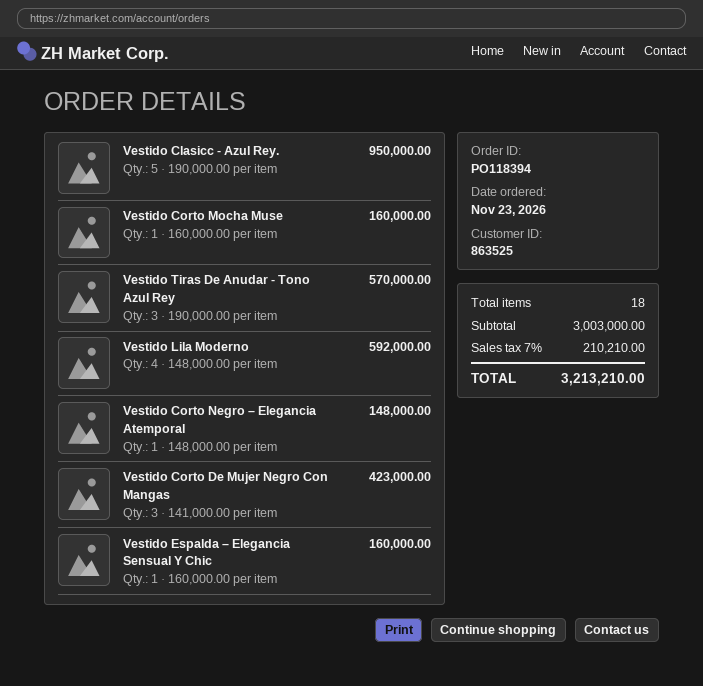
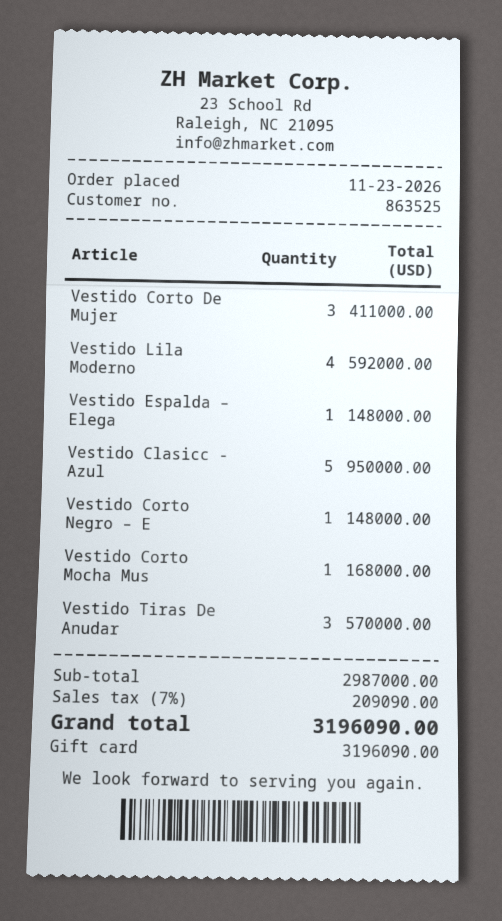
Vestido Corto Mocha Muse: 1 for 160000.00 -> 1 for 168000.00
Vestido Corto De Mujer Negro Con Mangas: 3 for 423000.00 -> 3 for 411000.00
Vestido Espalda – Elegancia Sensual Y Chic: 1 for 160000.00 -> 1 for 148000.00
subtotal: 3003000.00 -> 2987000.00
tax: 7% = 210210.00 -> 7% = 209090.00
total: 3213210.00 -> 3196090.00

